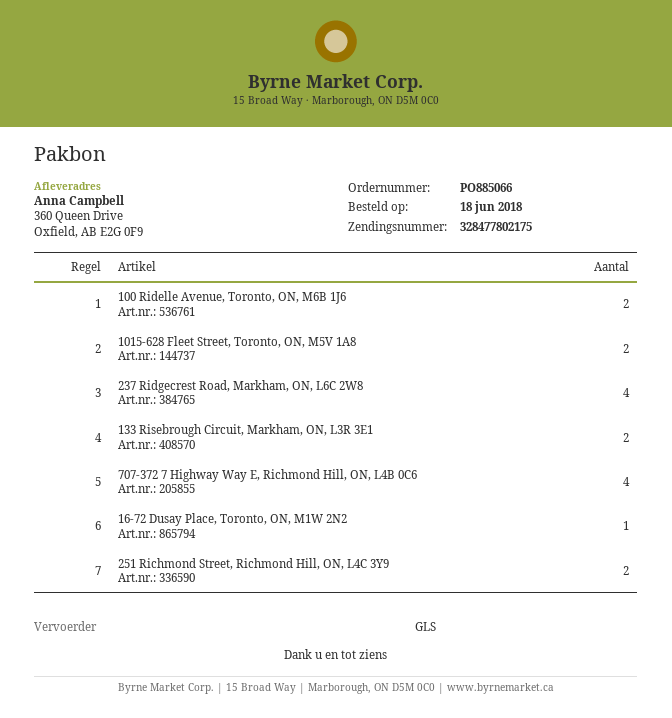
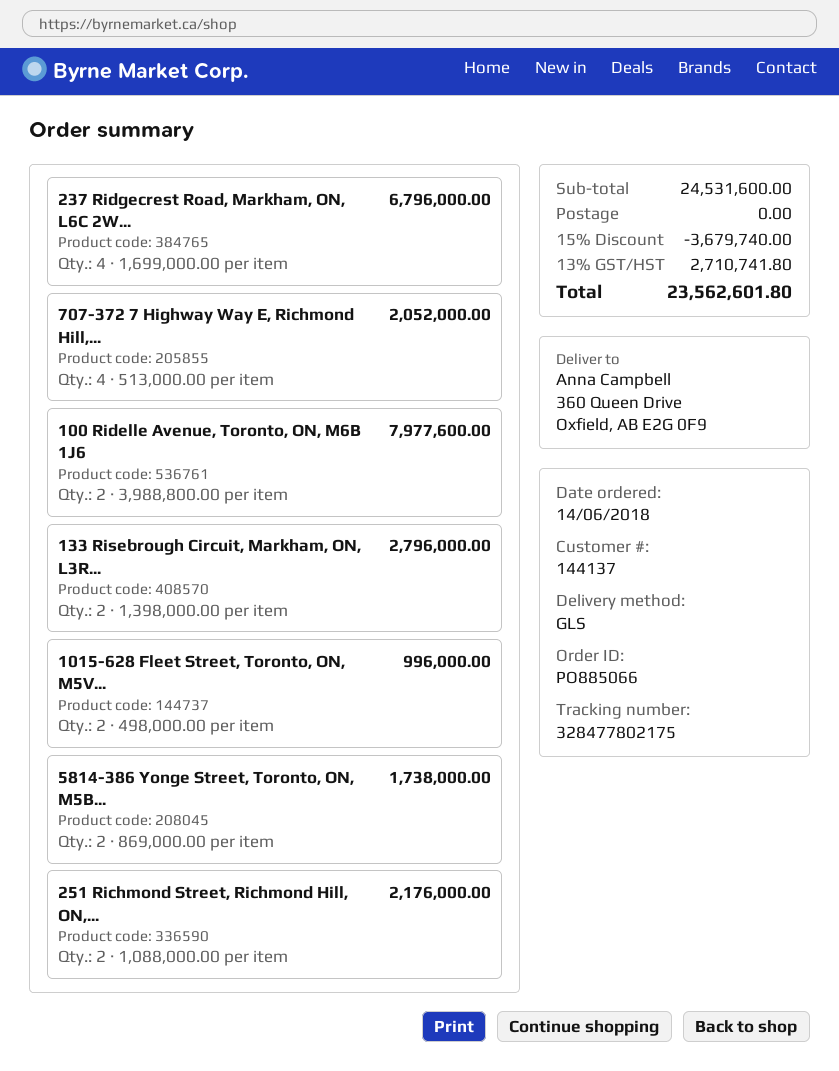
order date: 2018-06-18 -> 2018-06-14
16-72 Dusay Place, Toronto, ON, M1W 2N2: 1 -> none
5814-386 Yonge Street, Toronto, ON, M5B...: none -> 2

